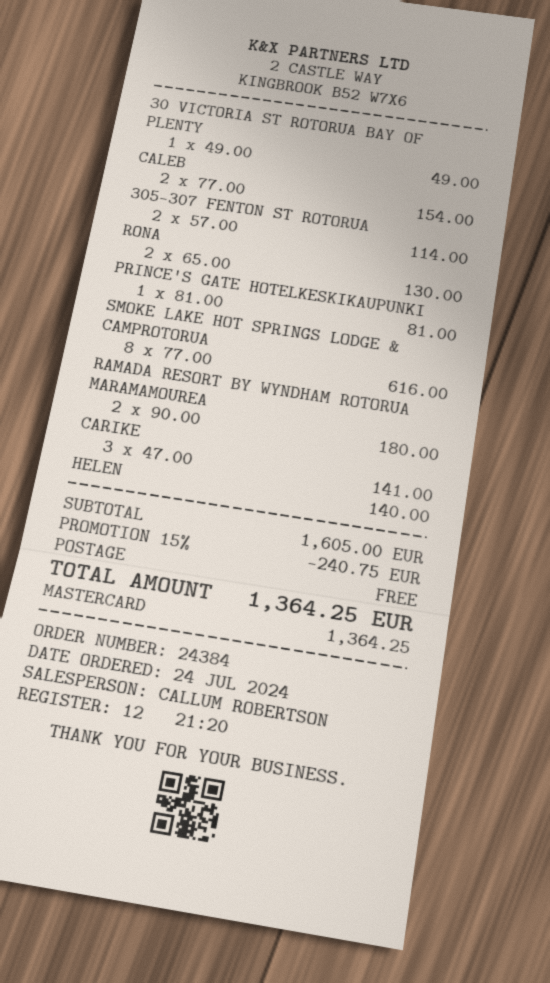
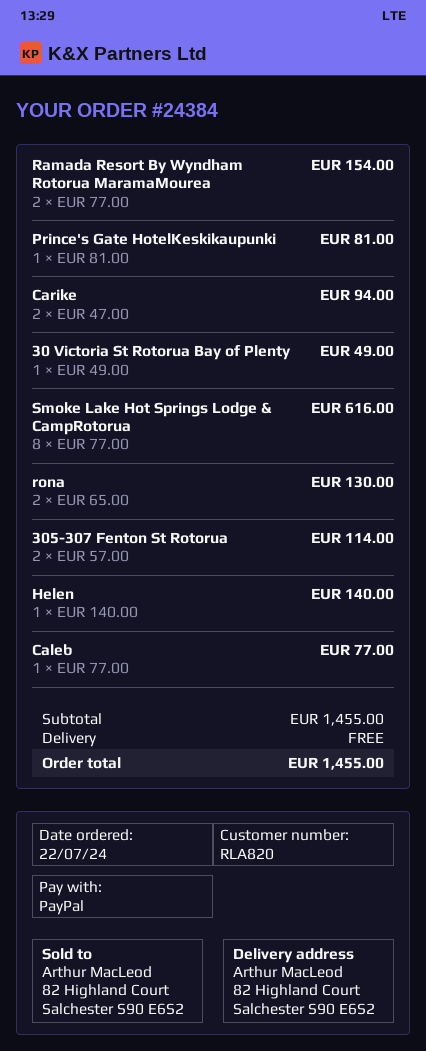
order date: 2024-07-24 -> 2024-07-22
payment method: Mastercard -> PayPal
CALEB: 2 x 77.00 = 154.00 -> 1 x 77.00 = 77.00
RAMADA RESORT BY WYNDHAM ROTORUA MARAMAMOUREA: 2 x 90.00 = 180.00 -> 2 x 77.00 = 154.00
CARIKE: 3 x 47.00 = 141.00 -> 2 x 47.00 = 94.00
subtotal: 1605.00 -> 1455.00
discount: 15% = 240.75 -> none
total: 1364.25 -> 1455.00

